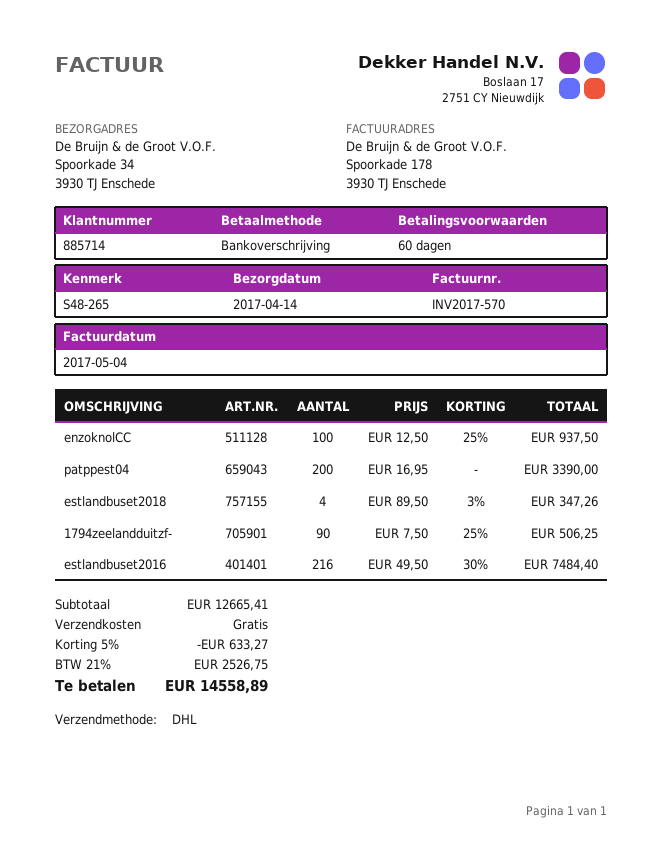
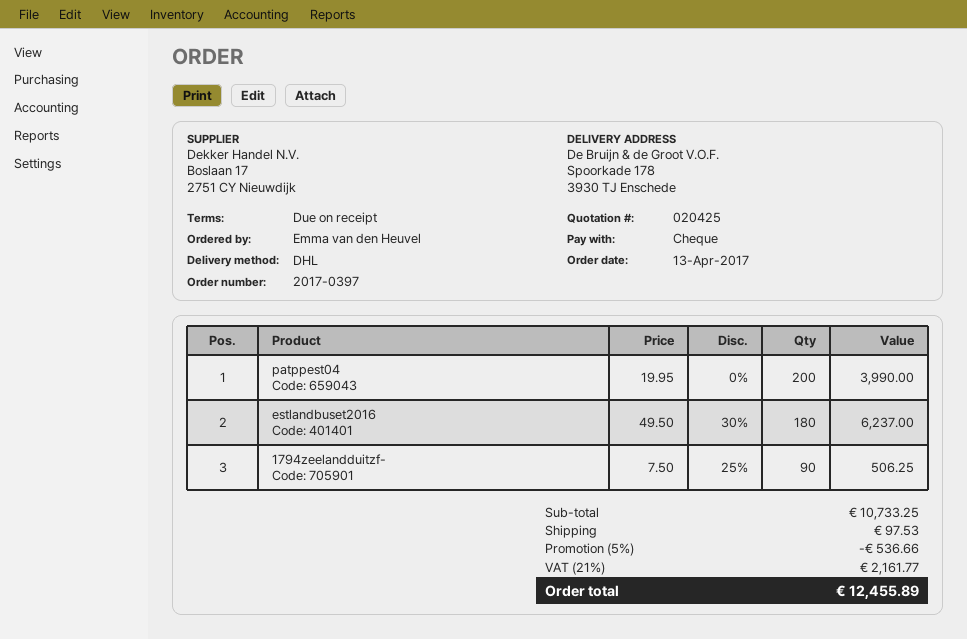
payment terms: 60 days -> on receipt
payment method: bank transfer -> cheque
ship to: Spoorkade 34, 3930 TJ Enschede -> Spoorkade 178, 3930 TJ Enschede
enzoknolCC: 100 x 12.50 - 25% = 937.50 -> none
patppest04: 200 x 16.95 = 3390.00 -> 200 x 19.95 = 3990.00
estlandbuset2018: 4 x 89.50 - 3% = 347.26 -> none
estlandbuset2016: 216 x 49.50 - 30% = 7484.40 -> 180 x 49.50 - 30% = 6237.00
subtotal: 12665.41 -> 10733.25
discount: 5% = 633.27 -> 5% = 536.66
shipping: 0.00 -> 97.53
tax: 21% = 2526.75 -> 21% = 2161.77
total: 14558.89 -> 12455.89

